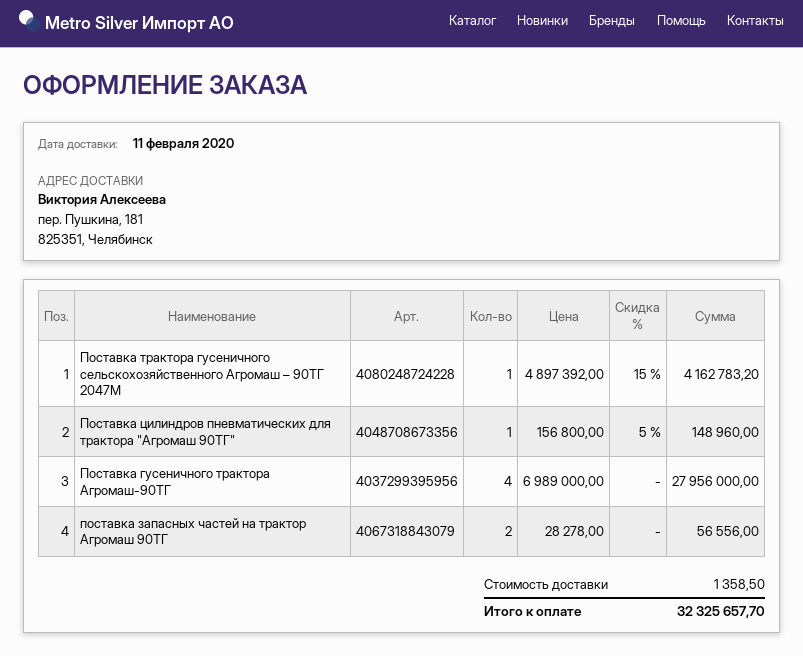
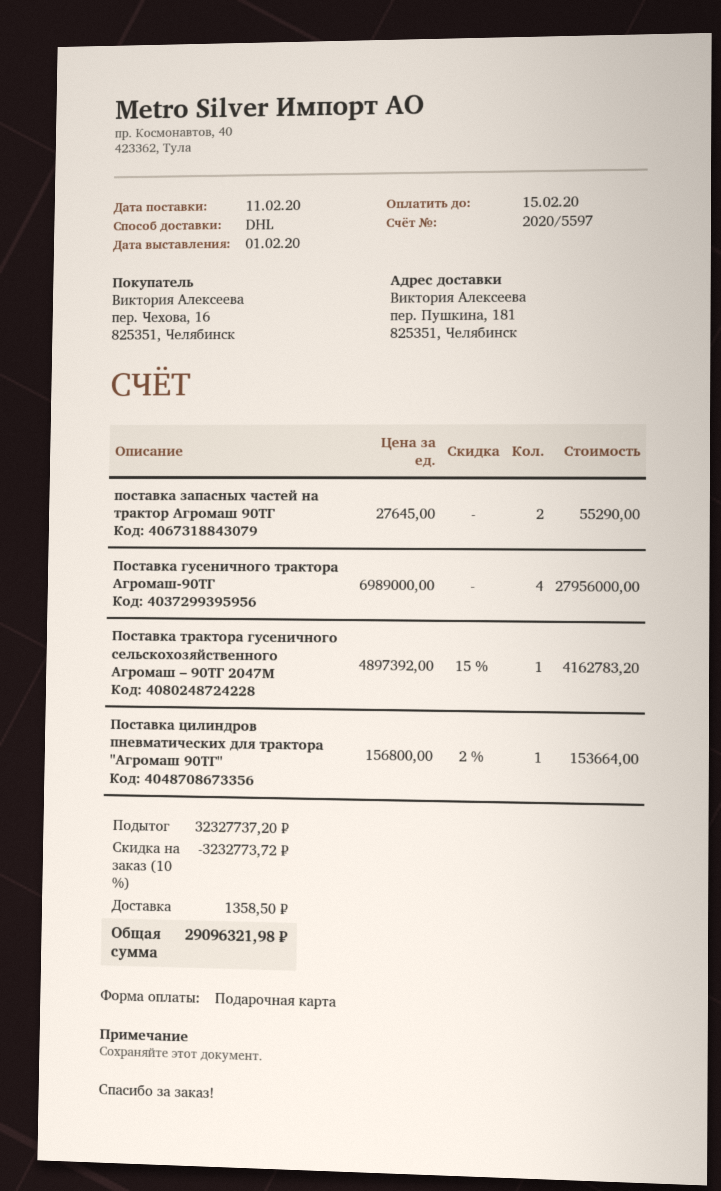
Поставка цилиндров пневматических для трактора "Агромаш 90ТГ": 1 x 156800.00 - 5% = 148960.00 -> 1 x 156800.00 - 2% = 153664.00
поставка запасных частей на трактор Агромаш 90ТГ: 2 x 28278.00 = 56556.00 -> 2 x 27645.00 = 55290.00
discount: none -> 10% = 3232773.72
total: 32325657.70 -> 29096321.98

